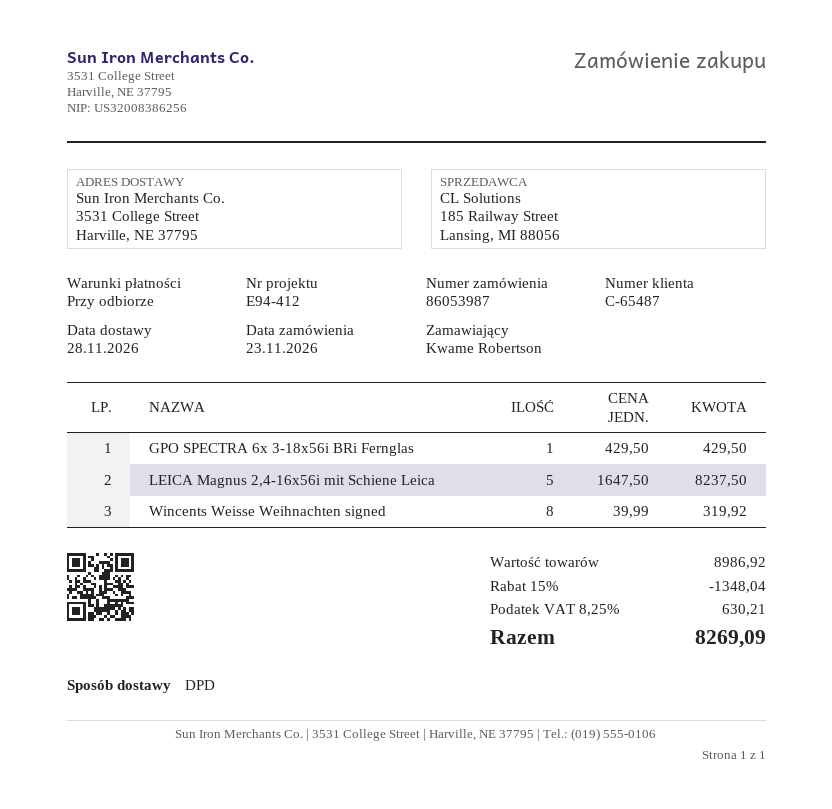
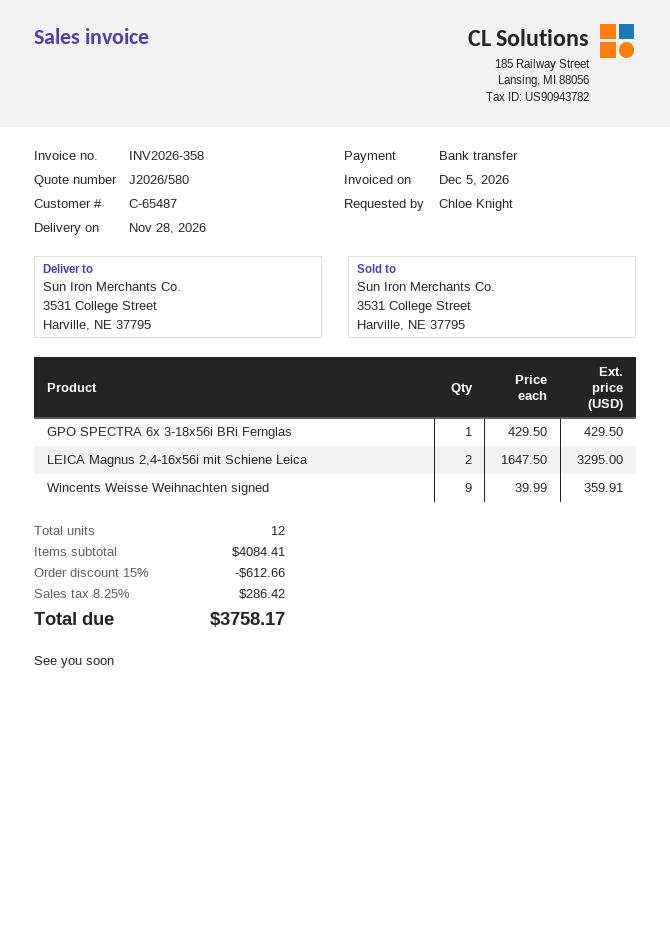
ordered by: Kwame Robertson -> Chloe Knight
LEICA Magnus 2,4-16x56i mit Schiene Leica: 5 x 1647.50 = 8237.50 -> 2 x 1647.50 = 3295.00
Wincents Weisse Weihnachten signed: 8 x 39.99 = 319.92 -> 9 x 39.99 = 359.91
subtotal: 8986.92 -> 4084.41
discount: 15% = 1348.04 -> 15% = 612.66
tax: 8.25% = 630.21 -> 8.25% = 286.42
total: 8269.09 -> 3758.17

